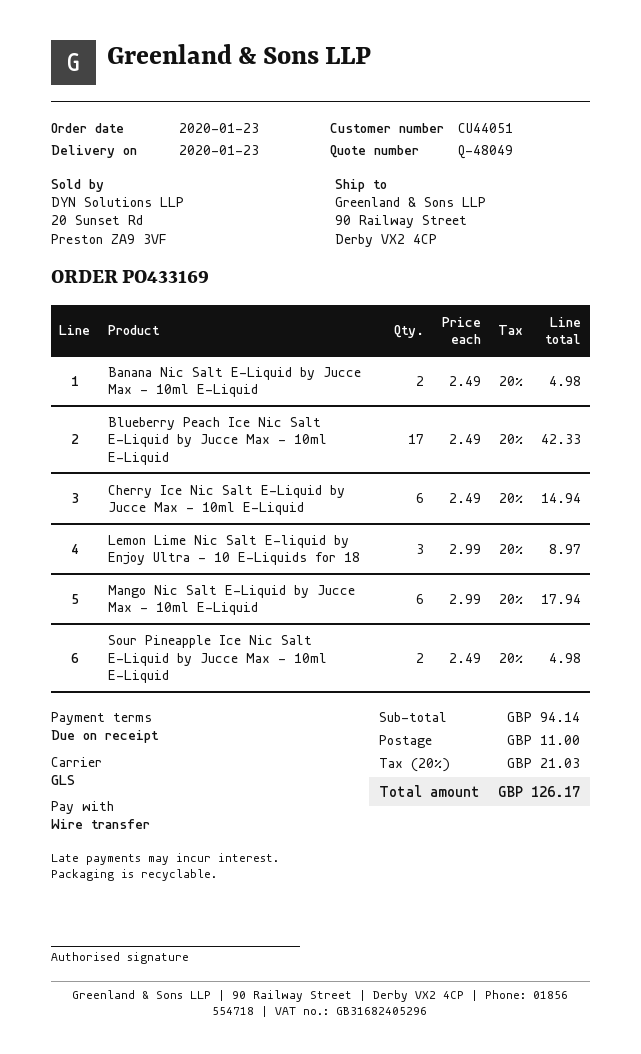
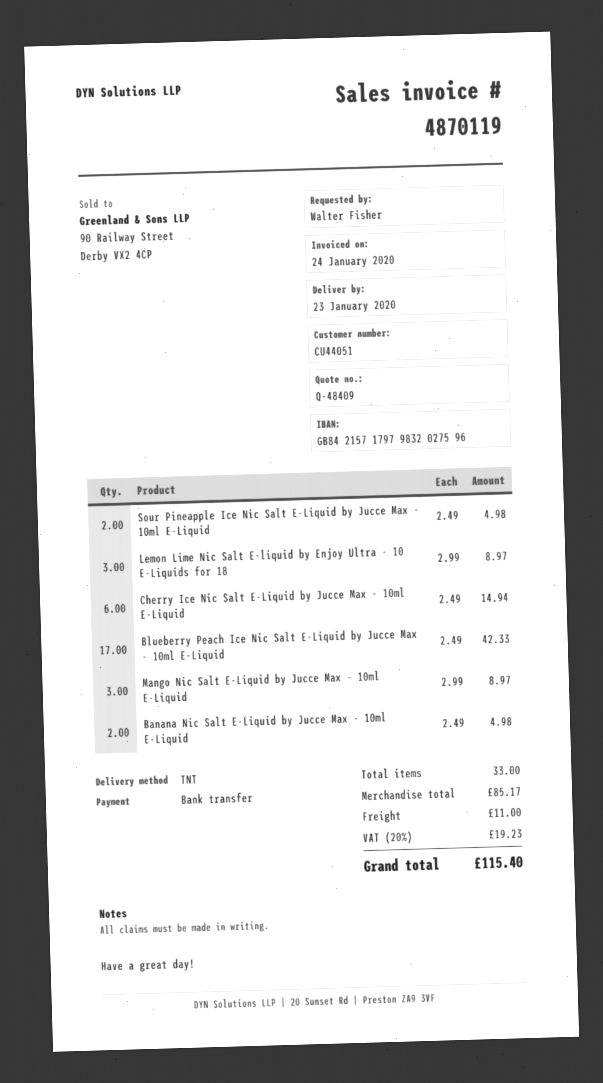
quote number: Q-48049 -> Q-48409
shipping method: GLS -> TNT
Mango Nic Salt E-Liquid by Jucce Max - 10ml E-Liquid: 6 x 2.99 = 17.94 -> 3 x 2.99 = 8.97
subtotal: 94.14 -> 85.17
tax: 20% = 21.03 -> 20% = 19.23
total: 126.17 -> 115.40

